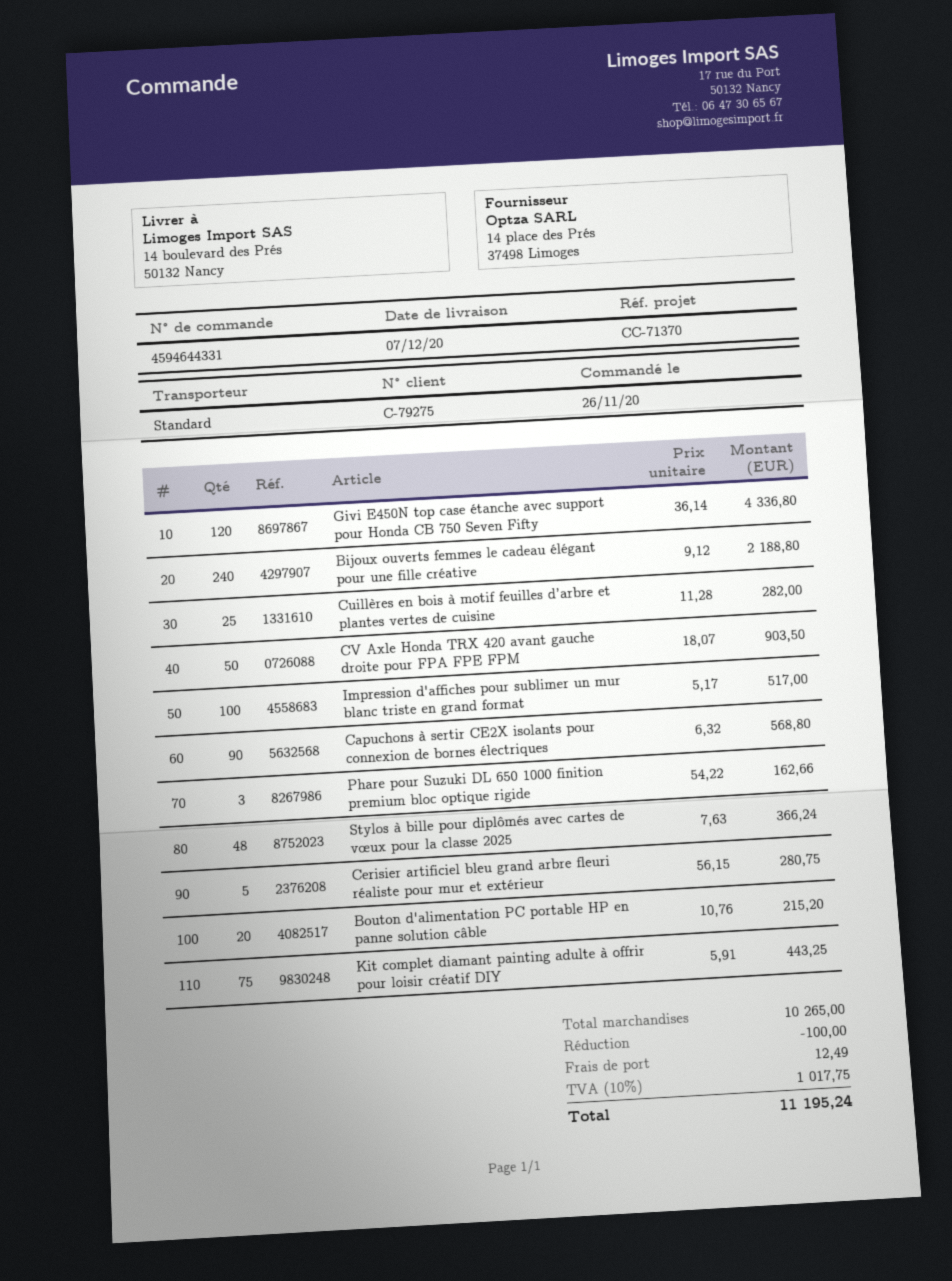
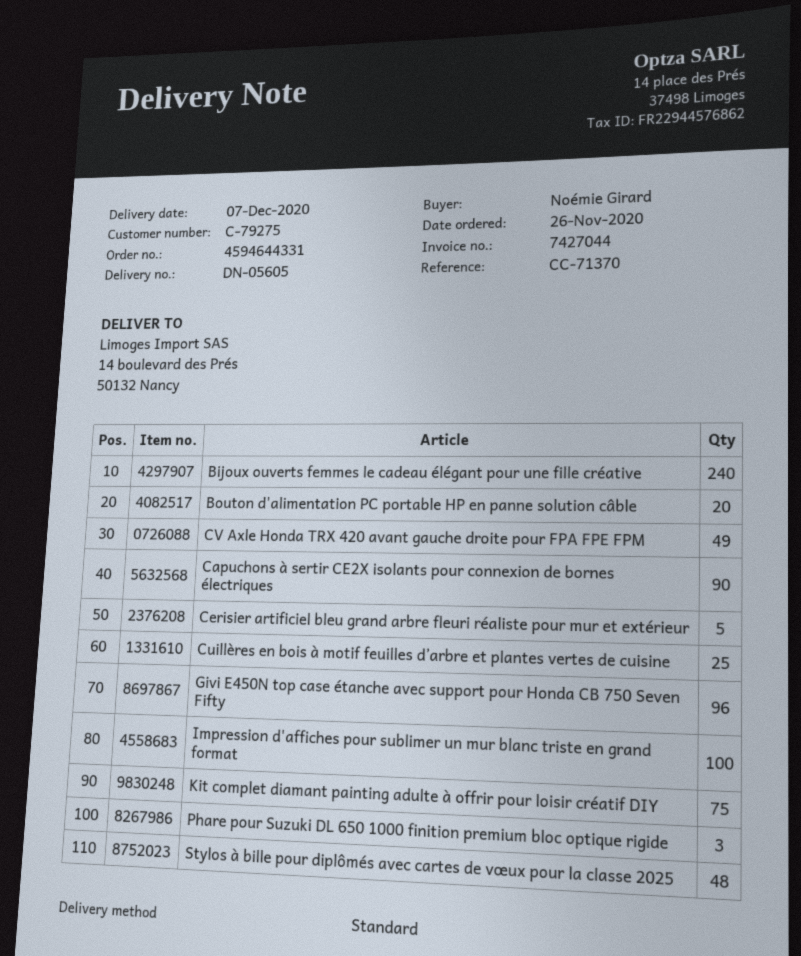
Givi E450N top case étanche avec support pour Honda CB 750 Seven Fifty: 120 -> 96
CV Axle Honda TRX 420 avant gauche droite pour FPA FPE FPM: 50 -> 49

